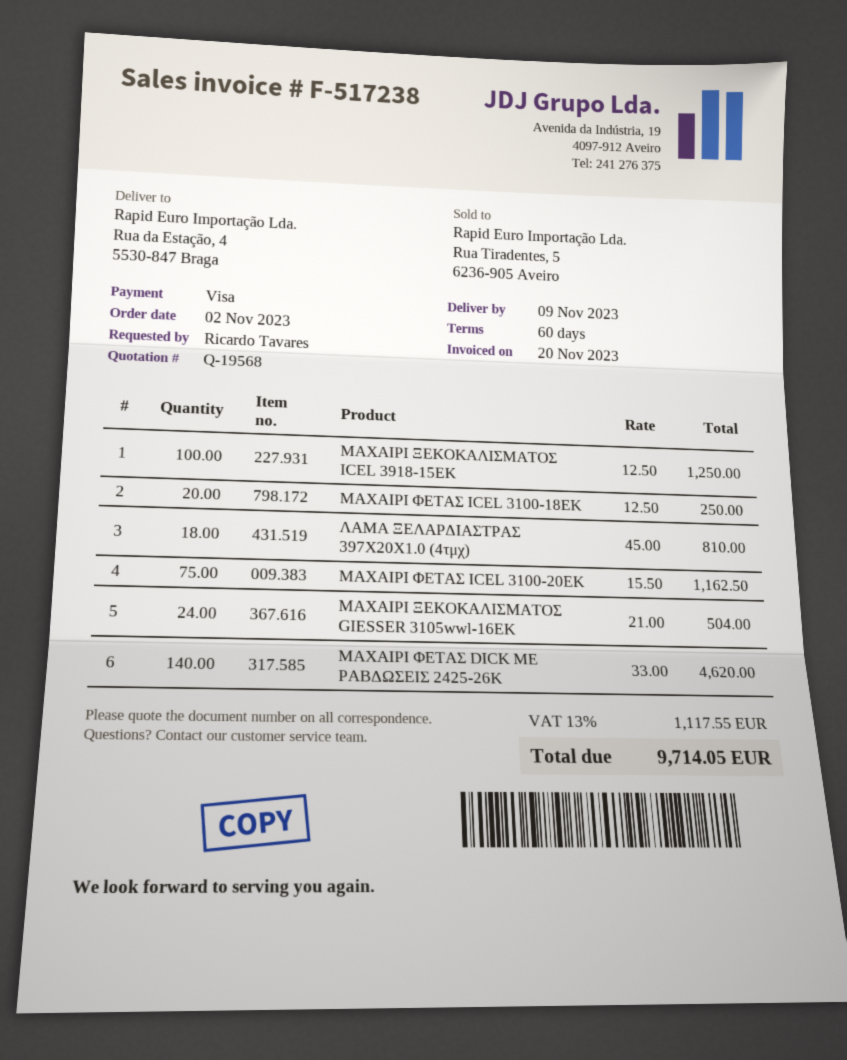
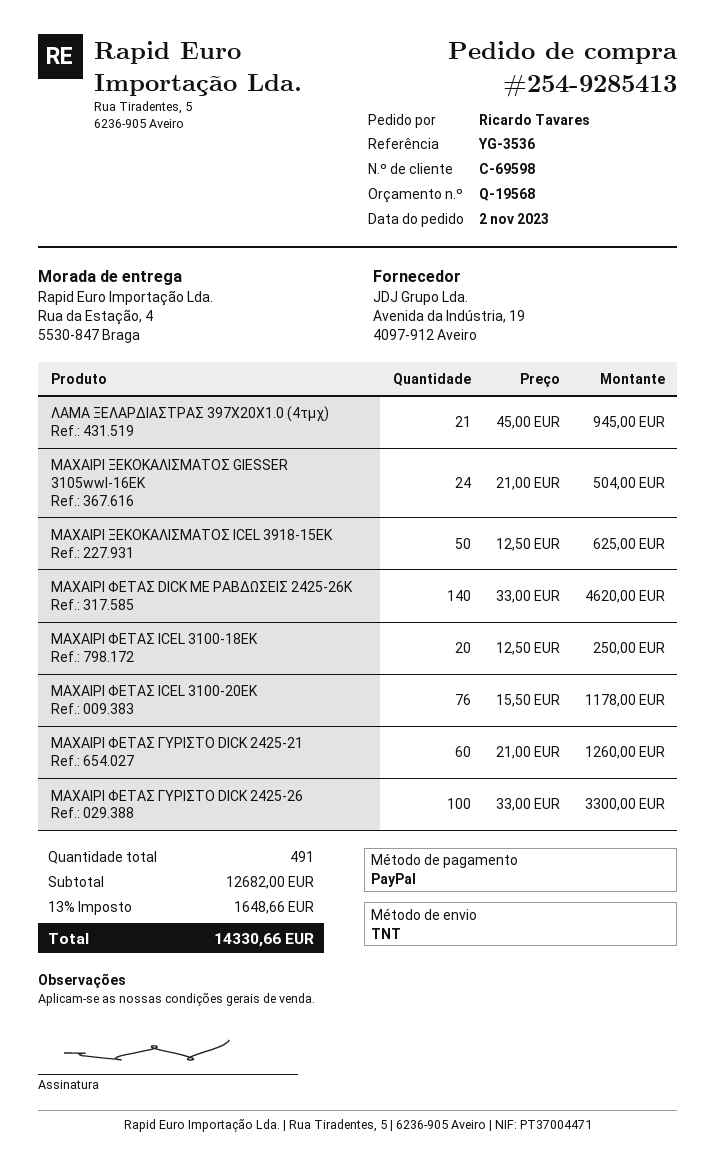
payment method: Visa -> PayPal
ΜΑΧΑΙΡΙ ΞΕΚΟΚΑΛΙΣΜΑΤΟΣ ICEL 3918-15ΕΚ: 100 x 12.50 = 1250.00 -> 50 x 12.50 = 625.00
ΛΑΜΑ ΞΕΛΑΡΔΙΑΣΤΡΑΣ 397Χ20Χ1.0 (4τμχ): 18 x 45.00 = 810.00 -> 21 x 45.00 = 945.00
ΜΑΧΑΙΡΙ ΦΕΤΑΣ ICEL 3100-20ΕΚ: 75 x 15.50 = 1162.50 -> 76 x 15.50 = 1178.00
ΜΑΧΑΙΡΙ ΦΕΤΑΣ ΓΥΡΙΣΤΟ DICK 2425-21: none -> 60 x 21.00 = 1260.00
ΜΑΧΑΙΡΙ ΦΕΤΑΣ ΓΥΡΙΣΤΟ DICK 2425-26: none -> 100 x 33.00 = 3300.00
tax: 13% = 1117.55 -> 13% = 1648.66
total: 9714.05 -> 14330.66

